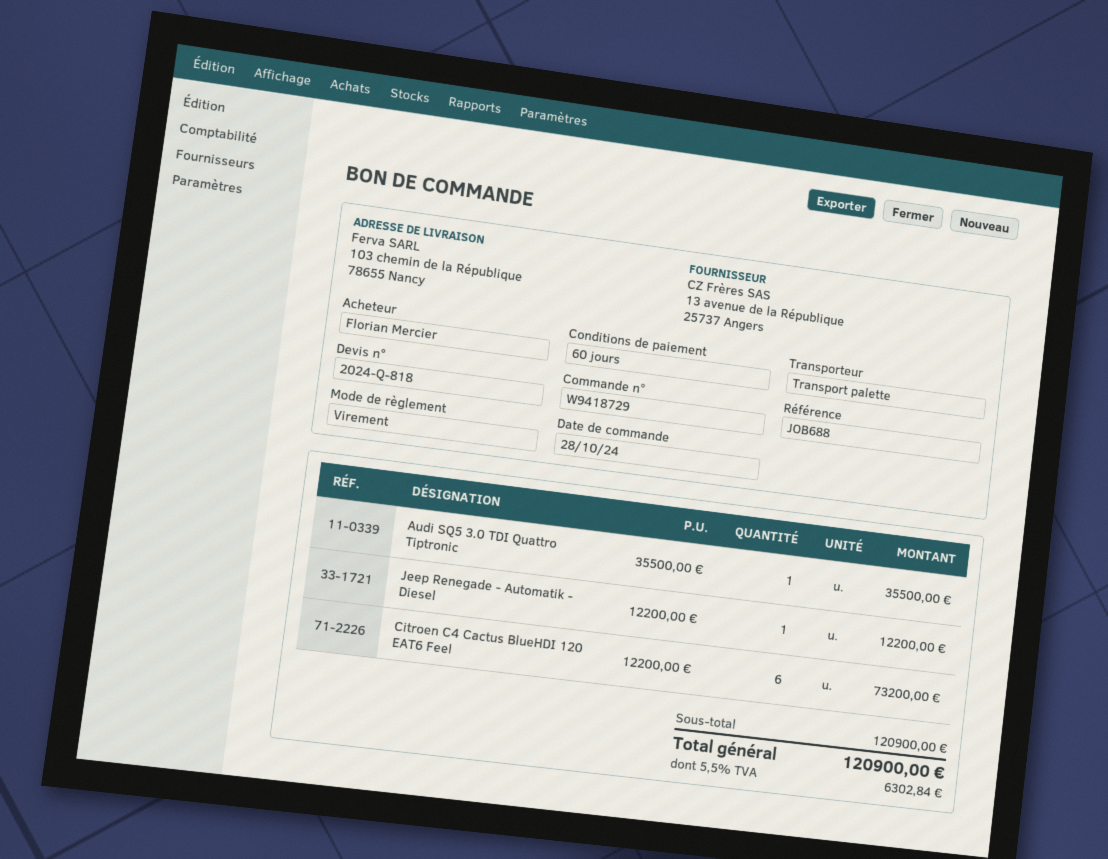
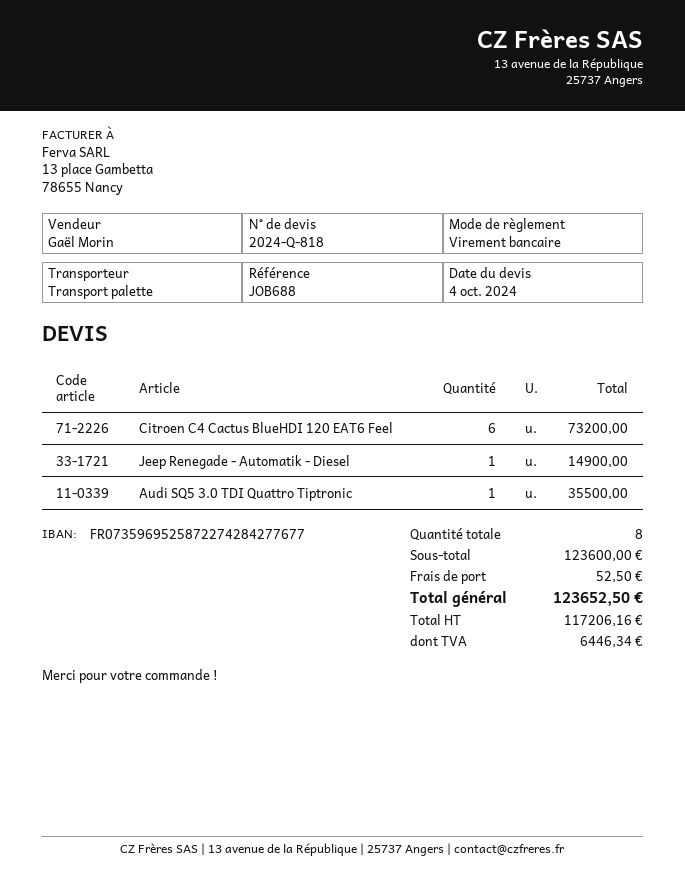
Jeep Renegade - Automatik - Diesel: 1 for 12200.00 -> 1 for 14900.00
subtotal: 120900.00 -> 123600.00
shipping: none -> 52.50
tax: 6302.84 -> 6446.34
total: 120900.00 -> 123652.50

